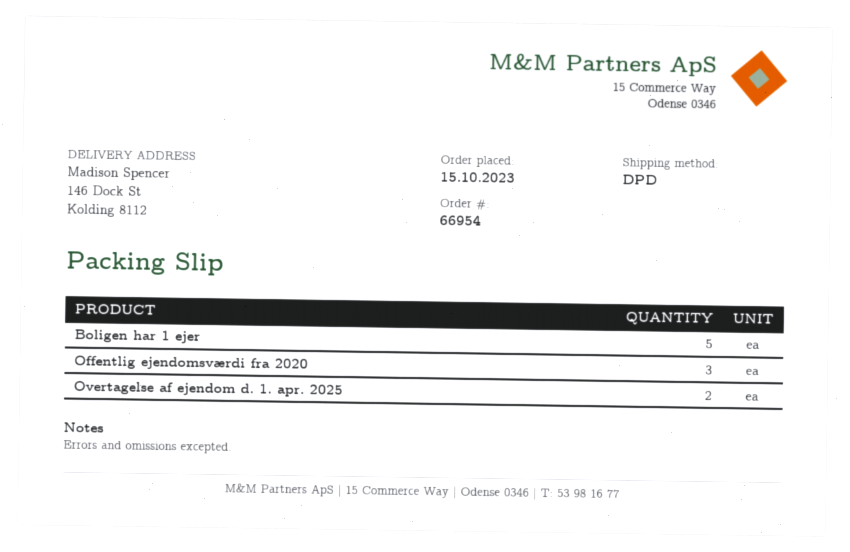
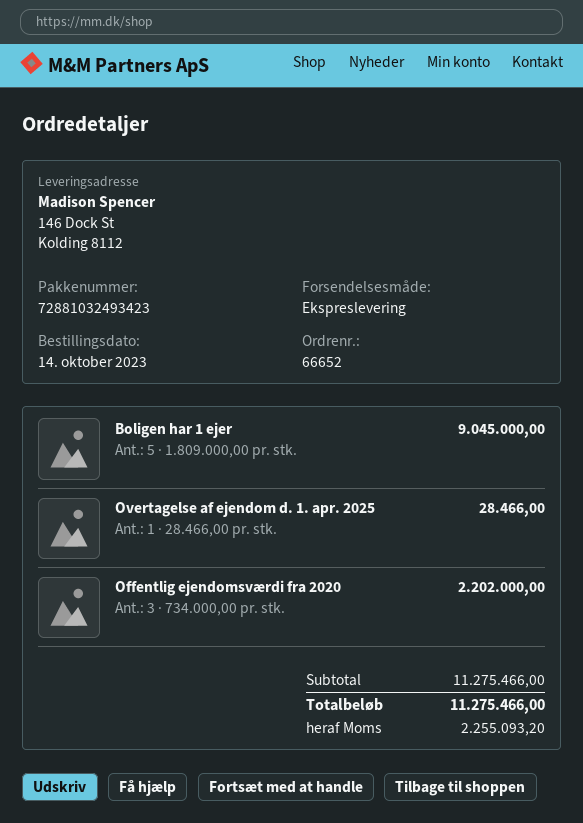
order number: 66954 -> 66652
order date: 2023-10-15 -> 2023-10-14
shipping method: DPD -> express
Overtagelse af ejendom d. 1. apr. 2025: 2 -> 1

